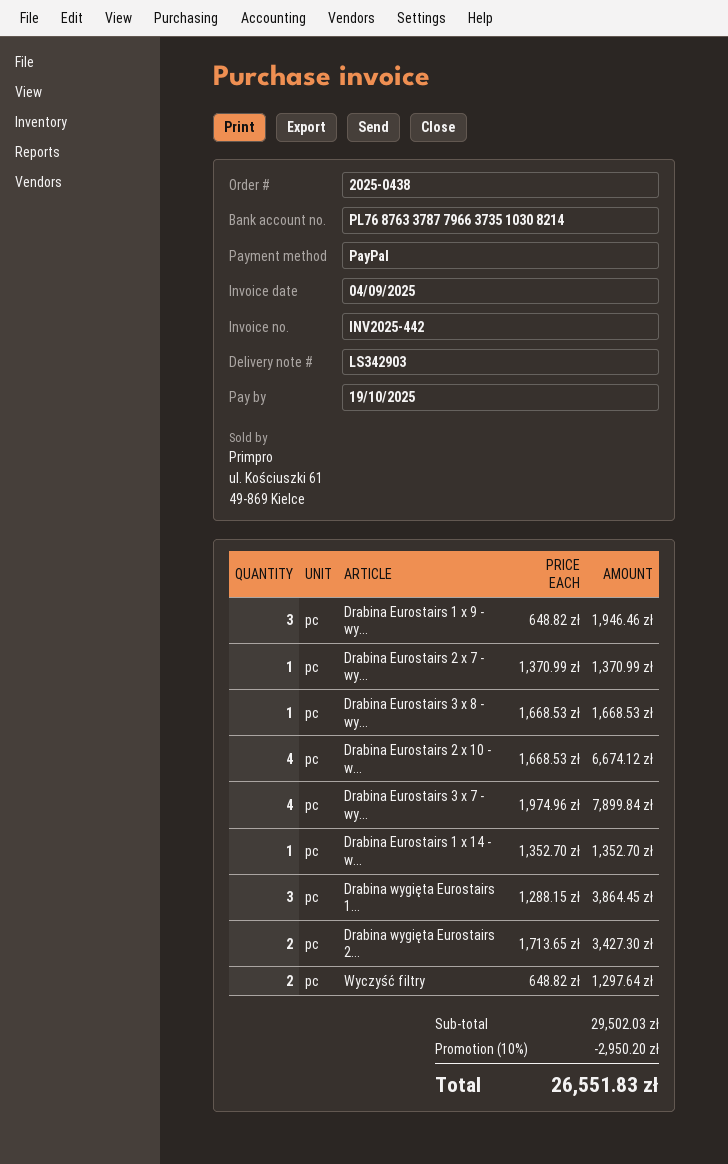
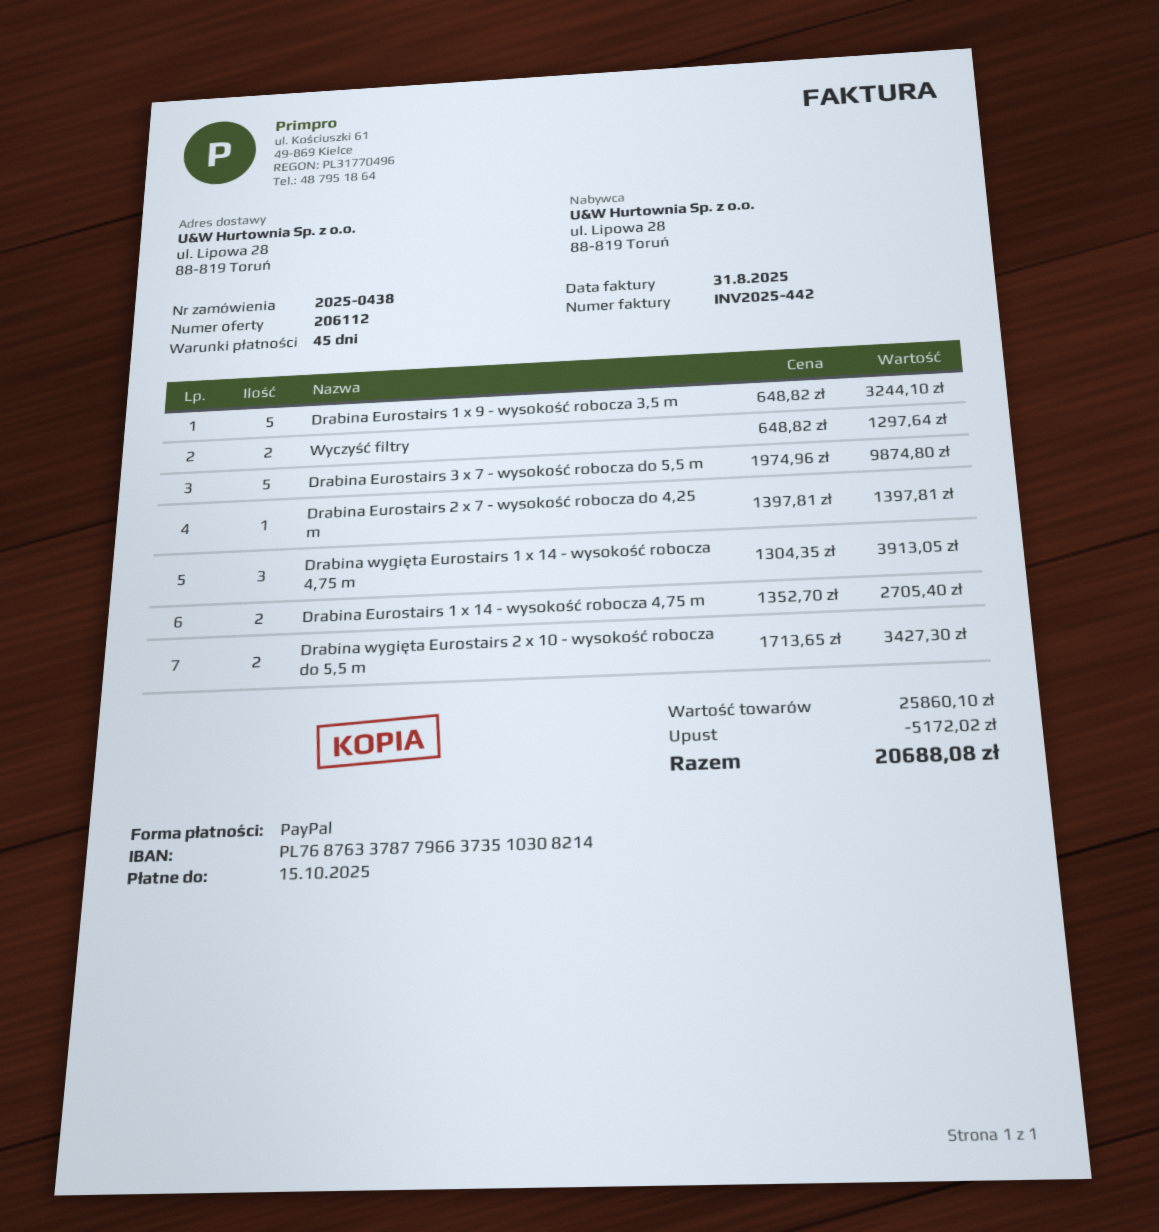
invoice date: 2025-09-04 -> 2025-08-31
due date: 2025-10-19 -> 2025-10-15
Drabina Eurostairs 1 x 9 - wy...: 3 x 648.82 = 1946.46 -> 5 x 648.82 = 3244.10
Drabina Eurostairs 2 x 7 - wy...: 1 x 1370.99 = 1370.99 -> 1 x 1397.81 = 1397.81
Drabina Eurostairs 3 x 8 - wy...: 1 x 1668.53 = 1668.53 -> none
Drabina Eurostairs 2 x 10 - w...: 4 x 1668.53 = 6674.12 -> none
Drabina Eurostairs 3 x 7 - wy...: 4 x 1974.96 = 7899.84 -> 5 x 1974.96 = 9874.80
Drabina Eurostairs 1 x 14 - w...: 1 x 1352.70 = 1352.70 -> 2 x 1352.70 = 2705.40
Drabina wygięta Eurostairs 1...: 3 x 1288.15 = 3864.45 -> 3 x 1304.35 = 3913.05
subtotal: 29502.03 -> 25860.10
discount: 2950.20 -> 5172.02
total: 26551.83 -> 20688.08

